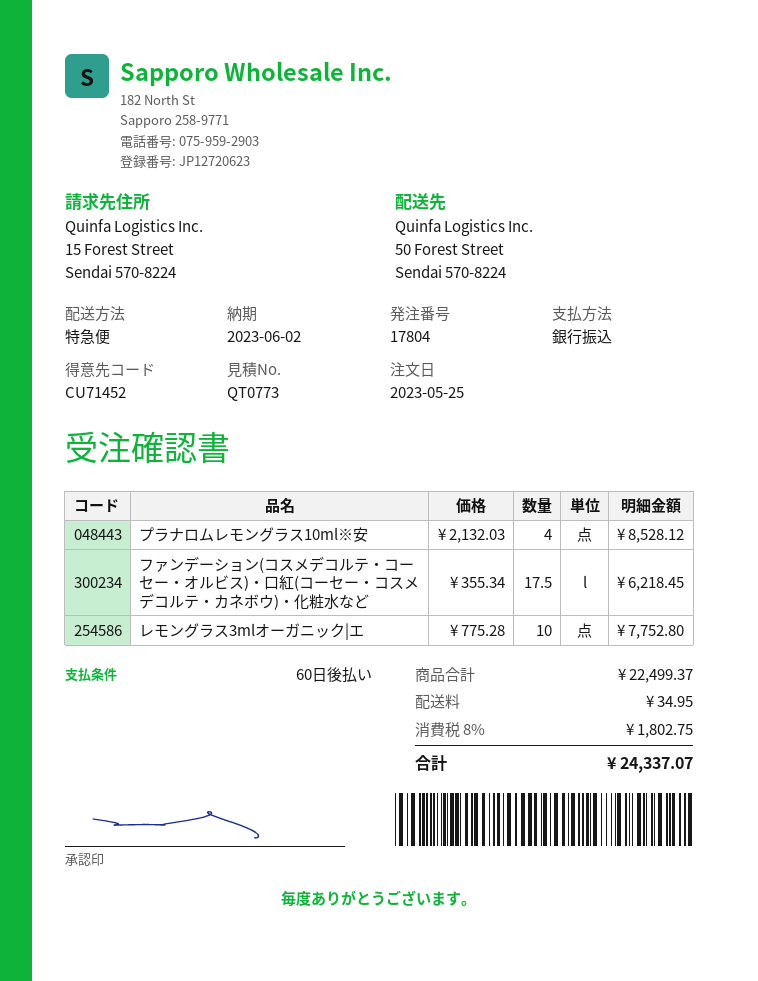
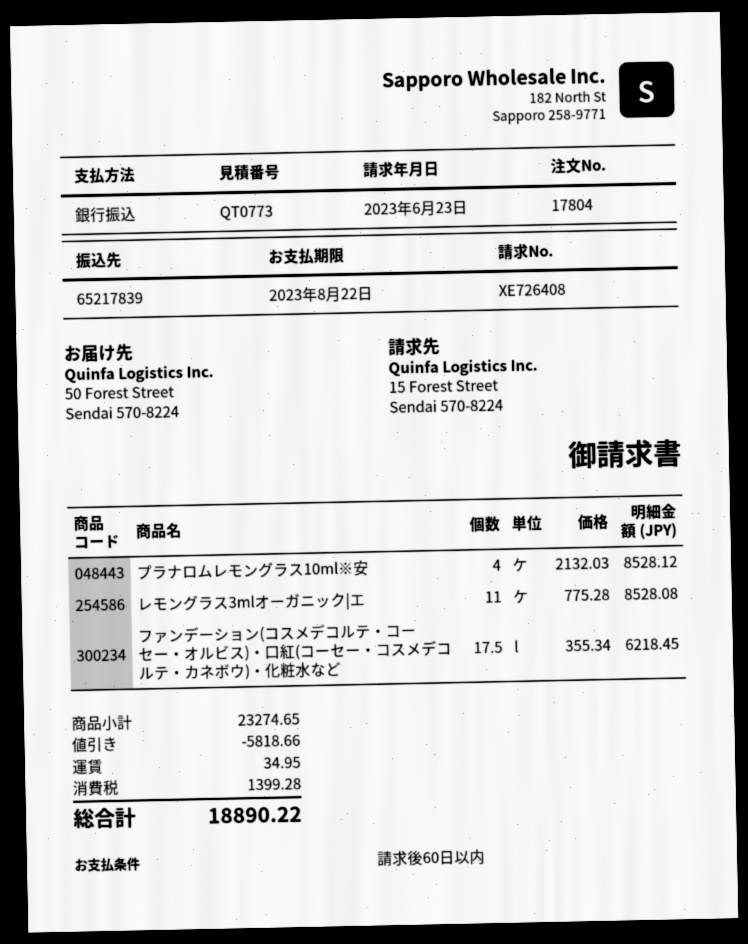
レモングラス3mlオーガニック|エ: 10 x 775.28 = 7752.80 -> 11 x 775.28 = 8528.08
subtotal: 22499.37 -> 23274.65
discount: none -> 5818.66
tax: 1802.75 -> 1399.28
total: 24337.07 -> 18890.22

